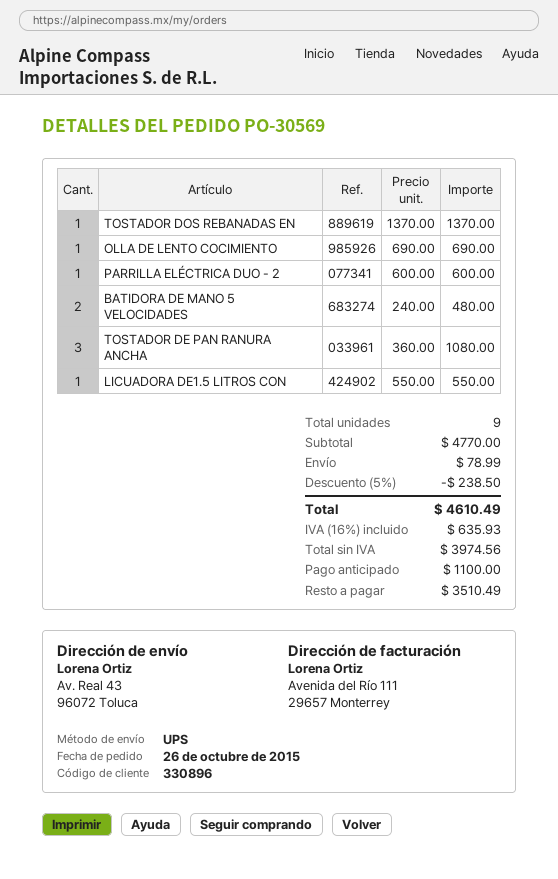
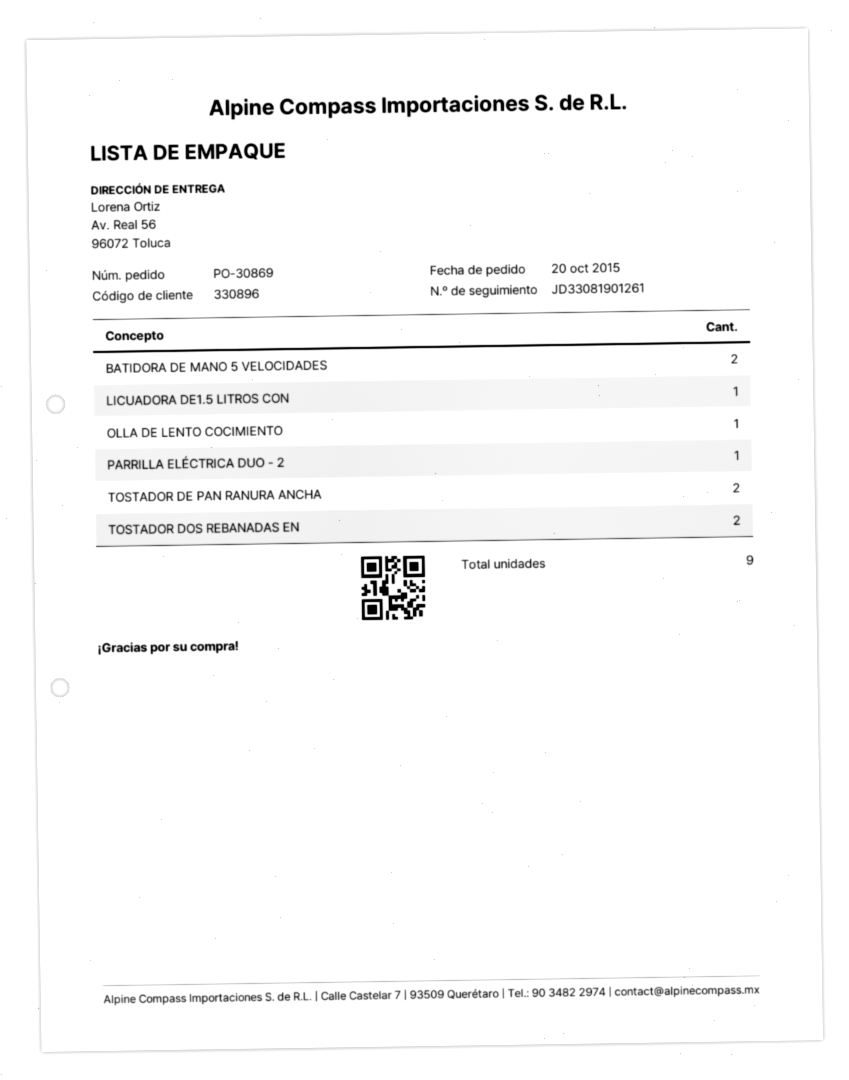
order number: PO-30569 -> PO-30869
order date: 2015-10-26 -> 2015-10-20
ship to: Av. Real 43, 96072 Toluca -> Av. Real 56, 96072 Toluca
TOSTADOR DOS REBANADAS EN: 1 -> 2
TOSTADOR DE PAN RANURA ANCHA: 3 -> 2

